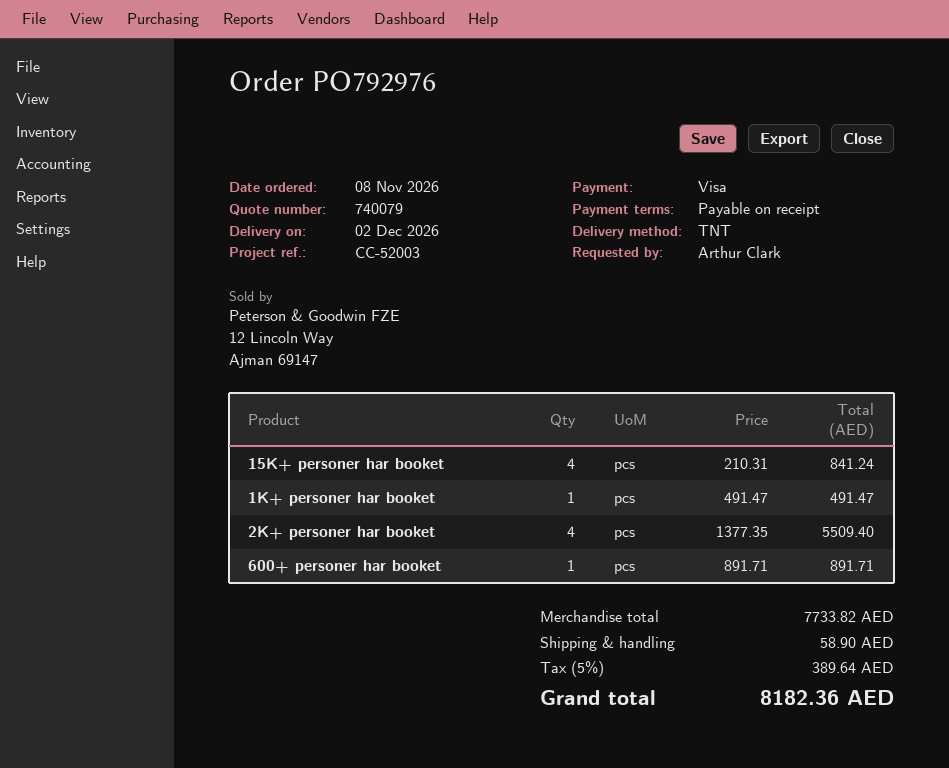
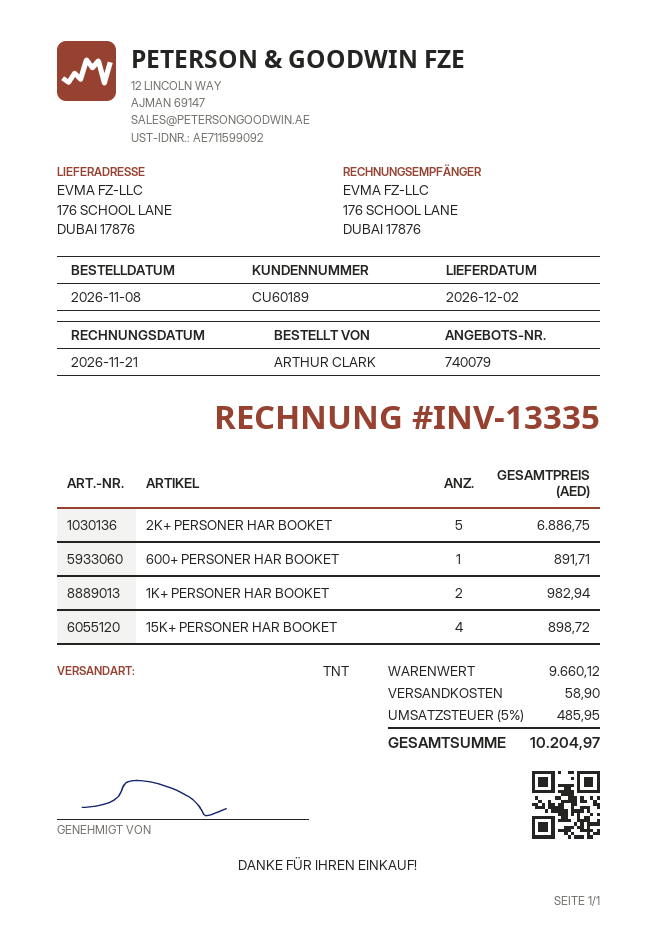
15K+ personer har booket: 4 for 841.24 -> 4 for 898.72
1K+ personer har booket: 1 for 491.47 -> 2 for 982.94
2K+ personer har booket: 4 for 5509.40 -> 5 for 6886.75
subtotal: 7733.82 -> 9660.12
tax: 5% = 389.64 -> 5% = 485.95
total: 8182.36 -> 10204.97

